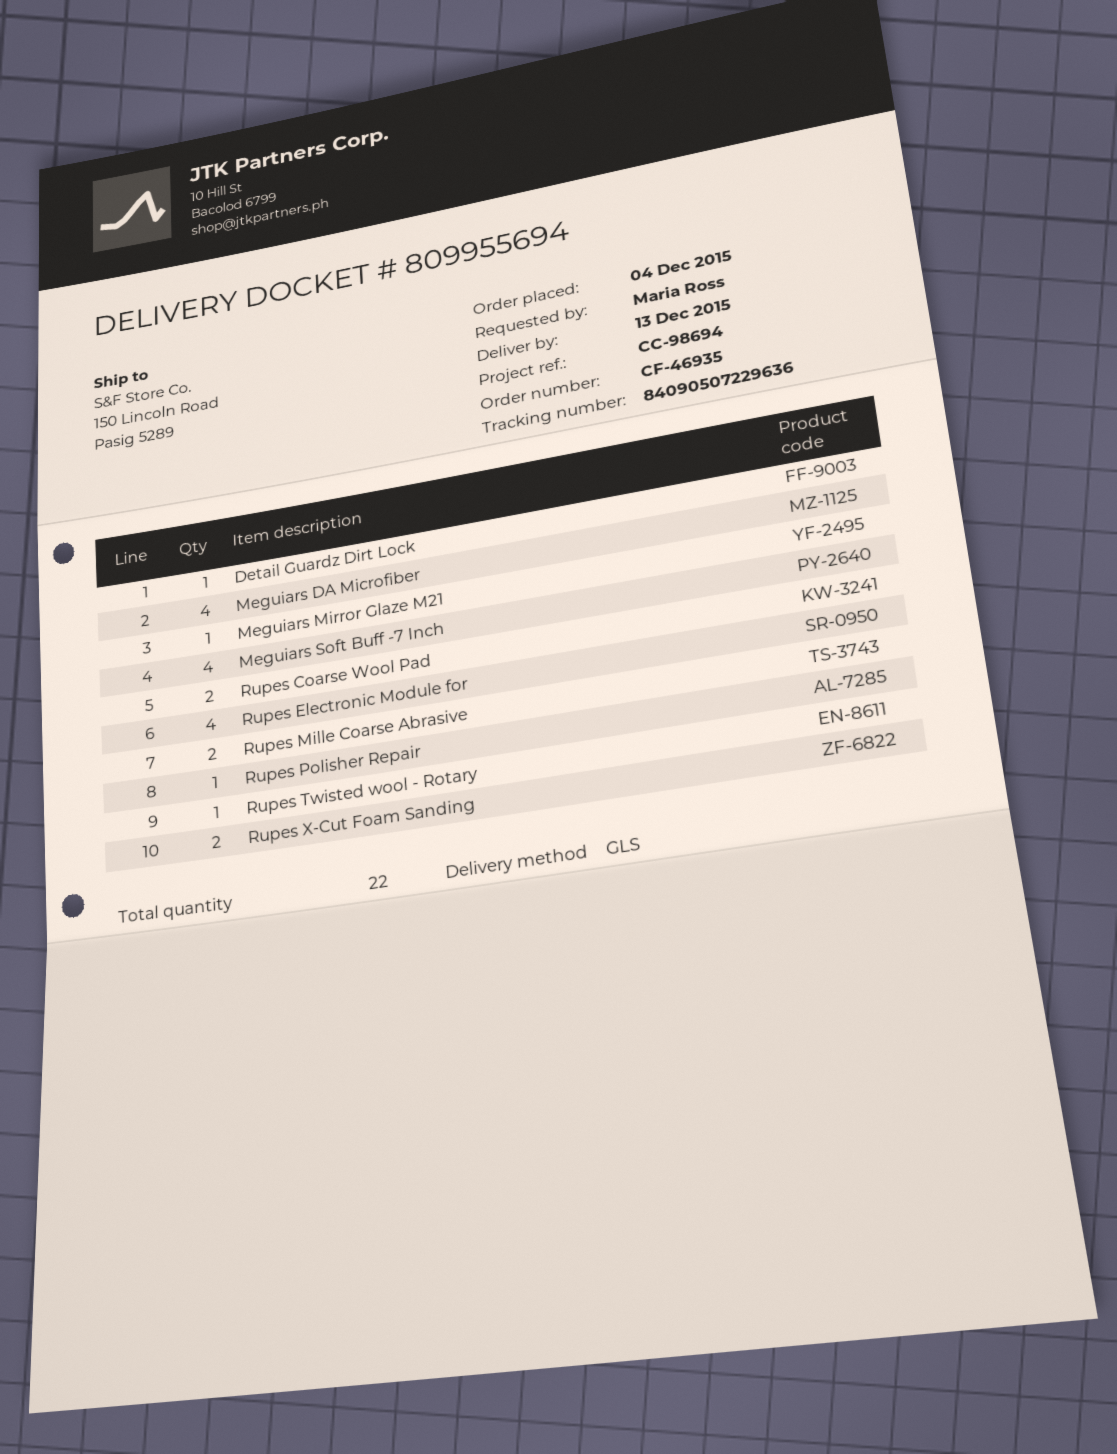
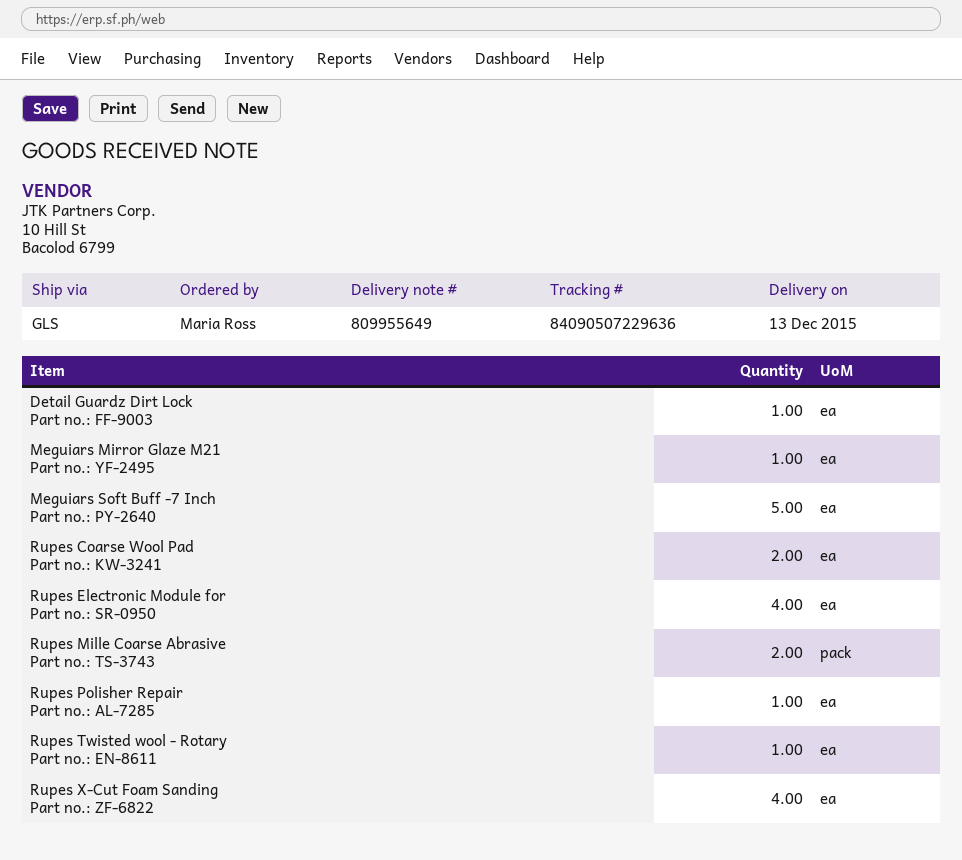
delivery note number: 809955694 -> 809955649
Meguiars DA Microfiber: 4 -> none
Meguiars Soft Buff -7 Inch: 4 -> 5
Rupes X-Cut Foam Sanding: 2 -> 4

